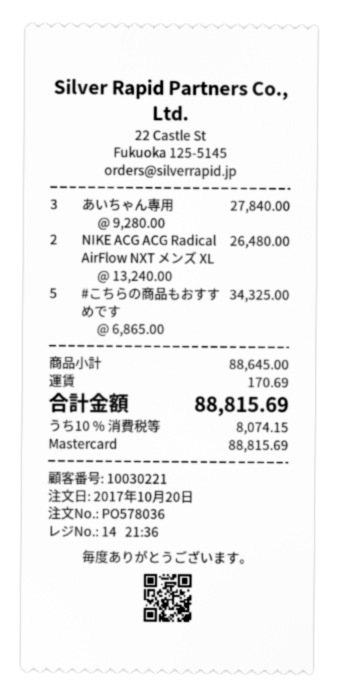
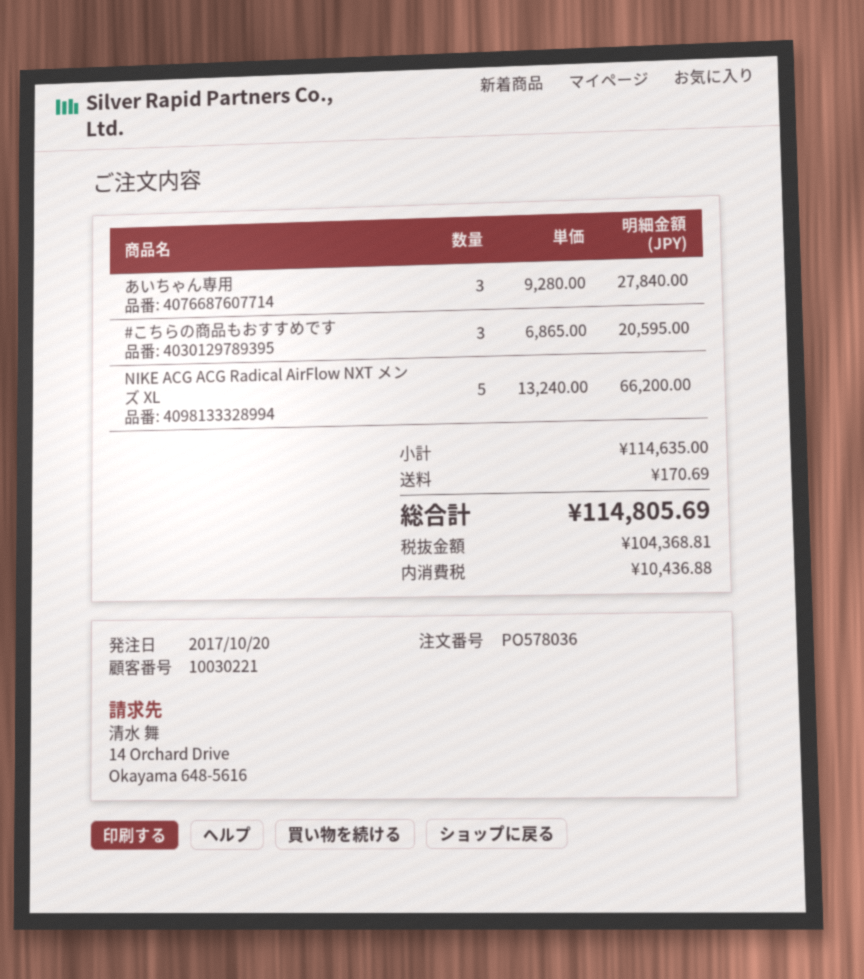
NIKE ACG ACG Radical AirFlow NXT メンズ XL: 2 x 13240.00 = 26480.00 -> 5 x 13240.00 = 66200.00
#こちらの商品もおすすめです: 5 x 6865.00 = 34325.00 -> 3 x 6865.00 = 20595.00
subtotal: 88645.00 -> 114635.00
tax: 8074.15 -> 10436.88
total: 88815.69 -> 114805.69

